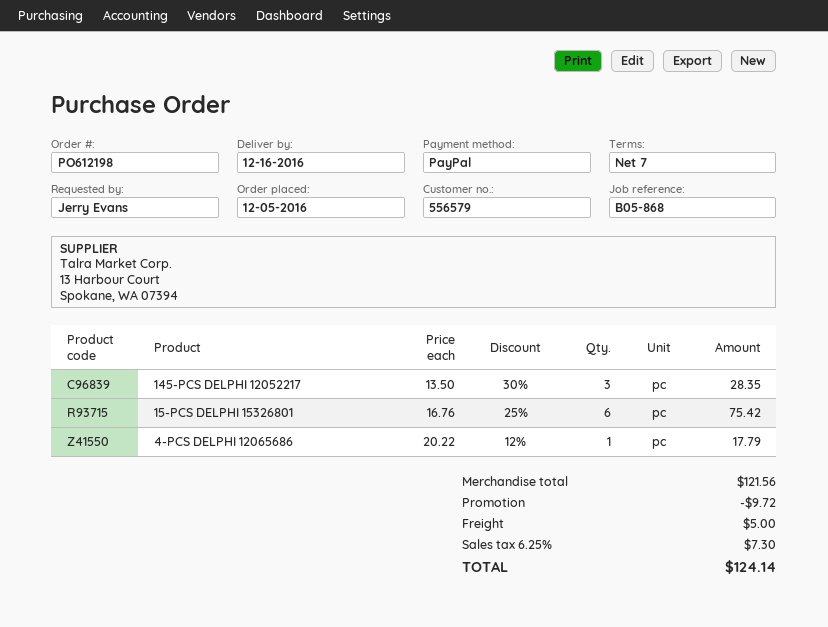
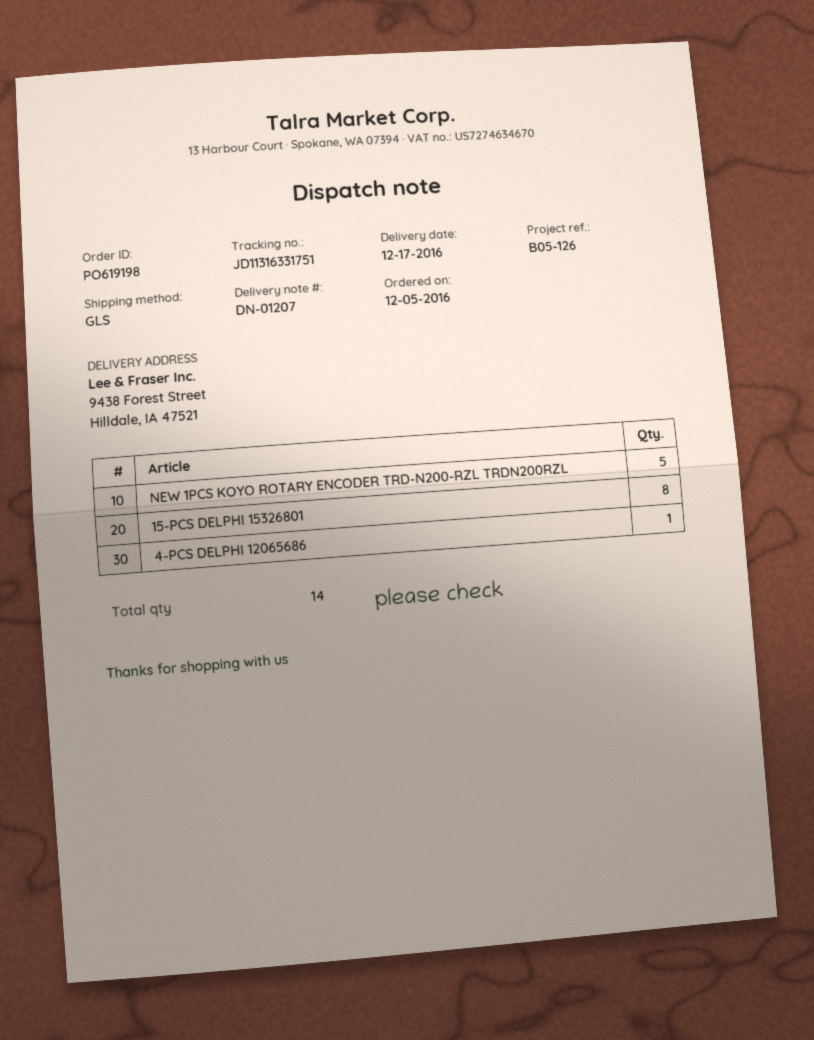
order number: PO612198 -> PO619198
delivery date: 2016-12-16 -> 2016-12-17
reference: B05-868 -> B05-126
145-PCS DELPHI 12052217: 3 -> none
15-PCS DELPHI 15326801: 6 -> 8
NEW 1PCS KOYO ROTARY ENCODER TRD-N200-RZL TRDN200RZL: none -> 5

